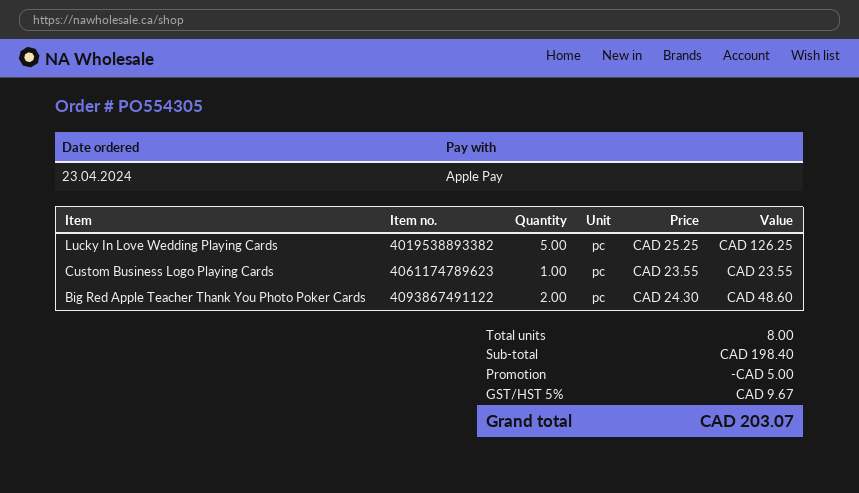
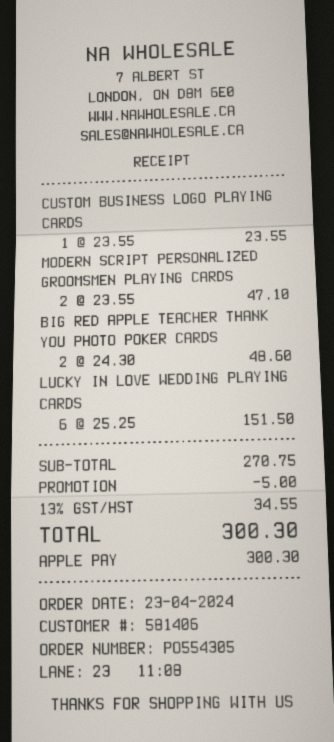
Lucky In Love Wedding Playing Cards: 5 x 25.25 = 126.25 -> 6 x 25.25 = 151.50
MODERN SCRIPT PERSONALIZED GROOMSMEN PLAYING CARDS: none -> 2 x 23.55 = 47.10
subtotal: 198.40 -> 270.75
tax: 5% = 9.67 -> 13% = 34.55
total: 203.07 -> 300.30

